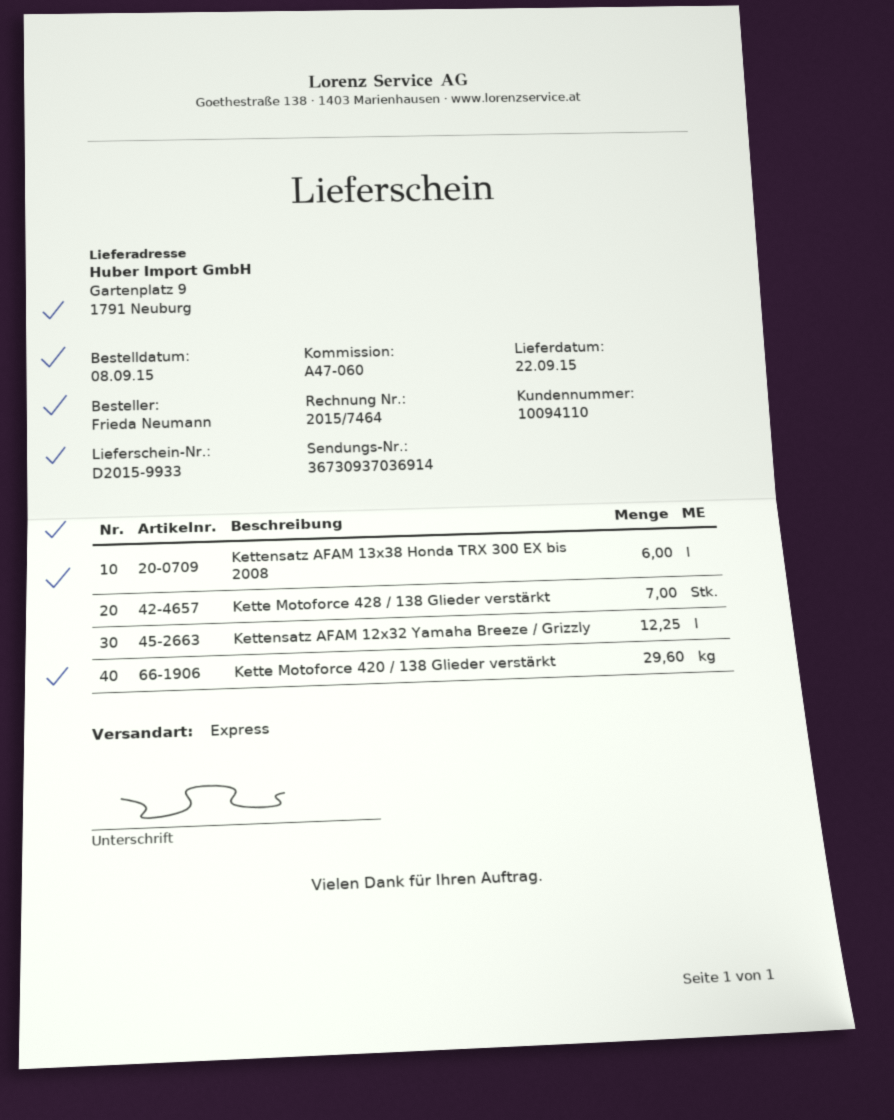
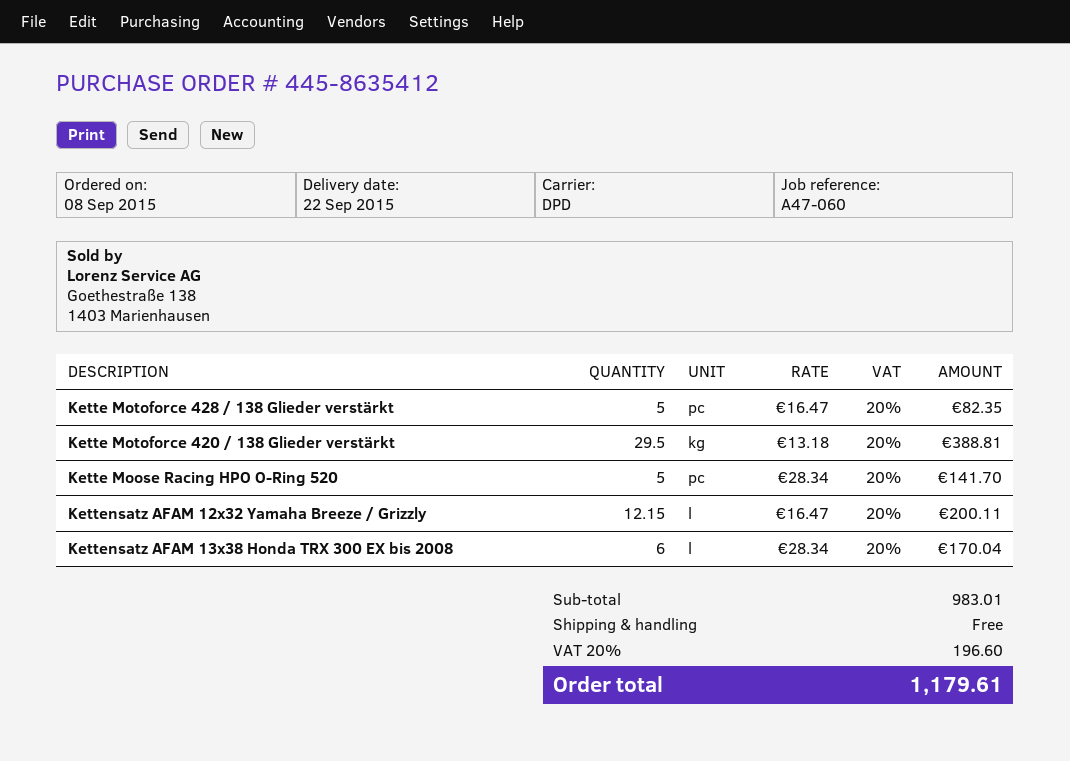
shipping method: express -> DPD
Kette Motoforce 428 / 138 Glieder verstärkt: 7 -> 5
Kettensatz AFAM 12x32 Yamaha Breeze / Grizzly: 12.25 -> 12.15
Kette Motoforce 420 / 138 Glieder verstärkt: 29.6 -> 29.5
Kette Moose Racing HPO O-Ring 520: none -> 5

